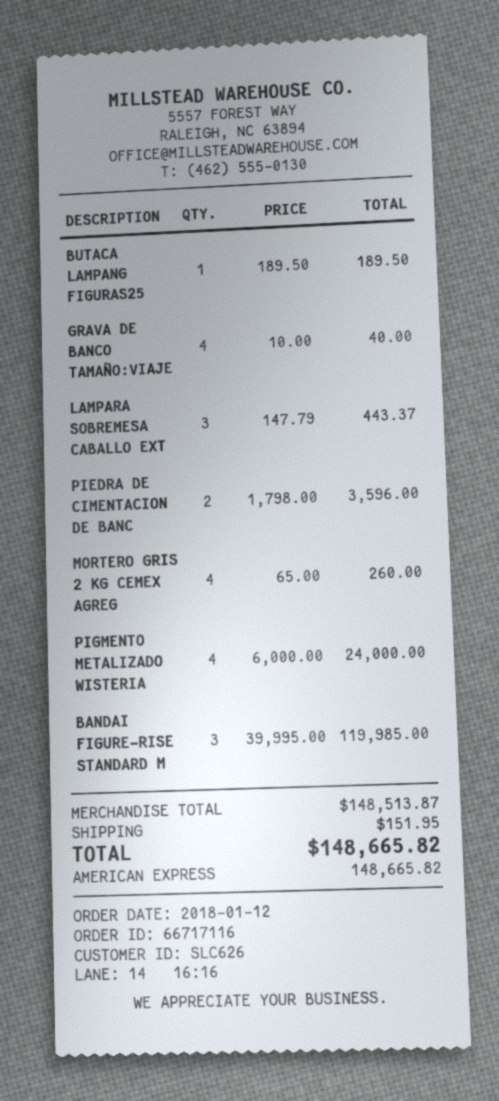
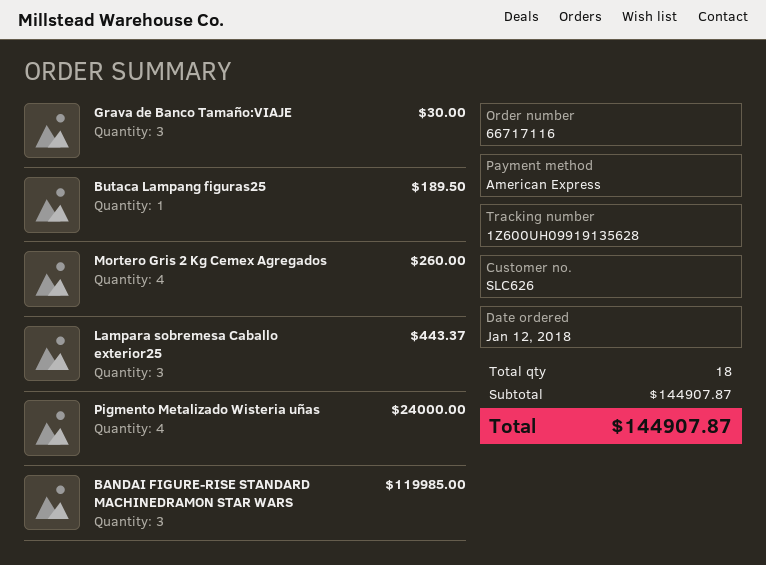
GRAVA DE BANCO TAMAÑO:VIAJE: 4 for 40.00 -> 3 for 30.00
PIEDRA DE CIMENTACION DE BANC: 2 for 3596.00 -> none
subtotal: 148513.87 -> 144907.87
shipping: 151.95 -> none
total: 148665.82 -> 144907.87

